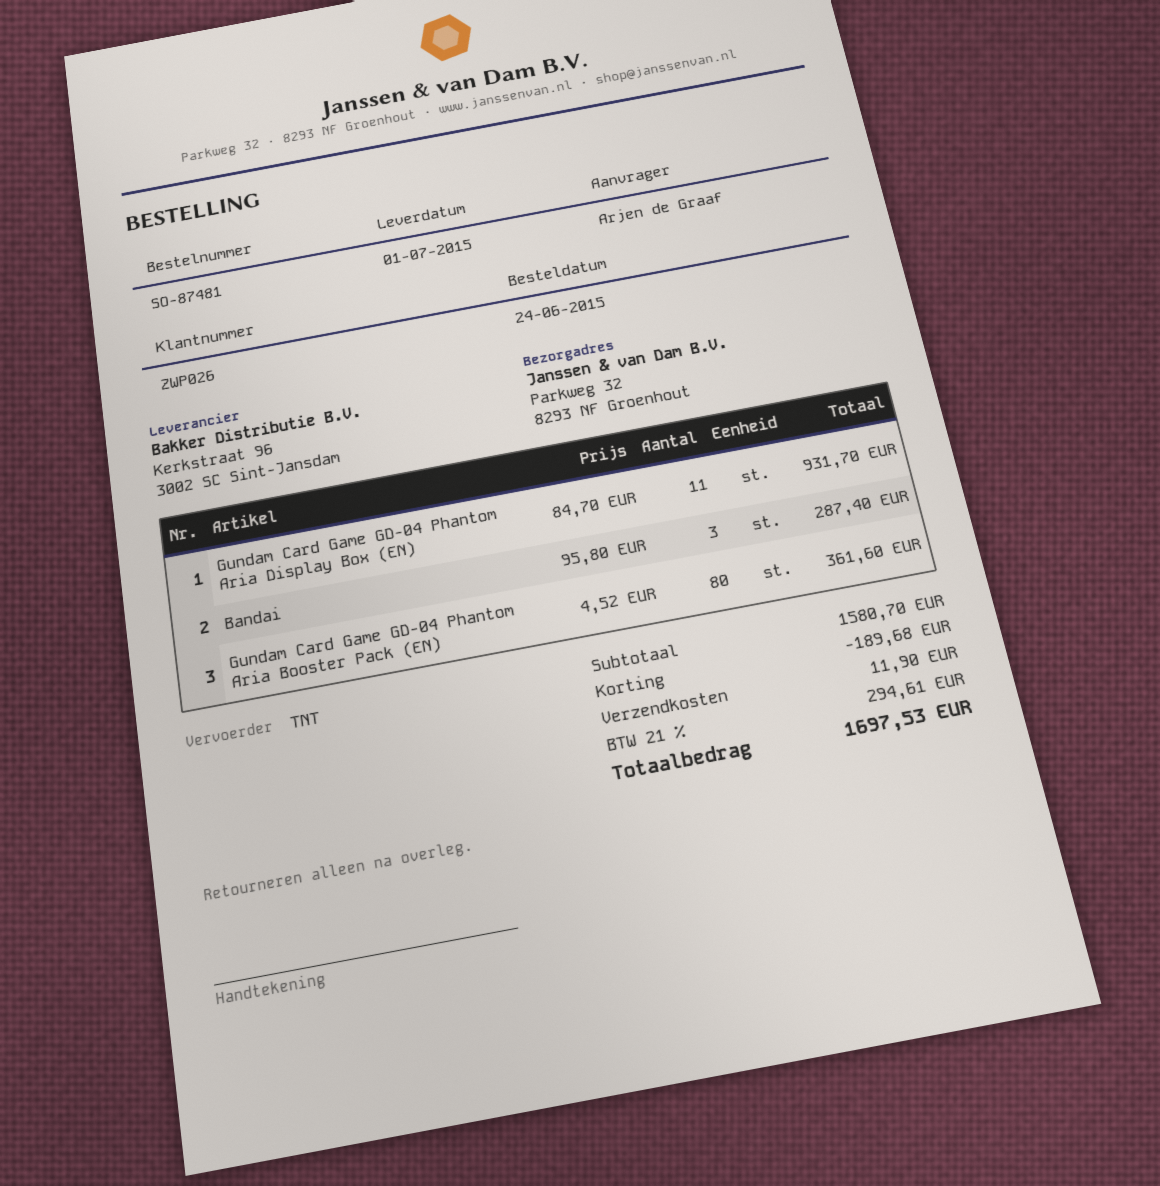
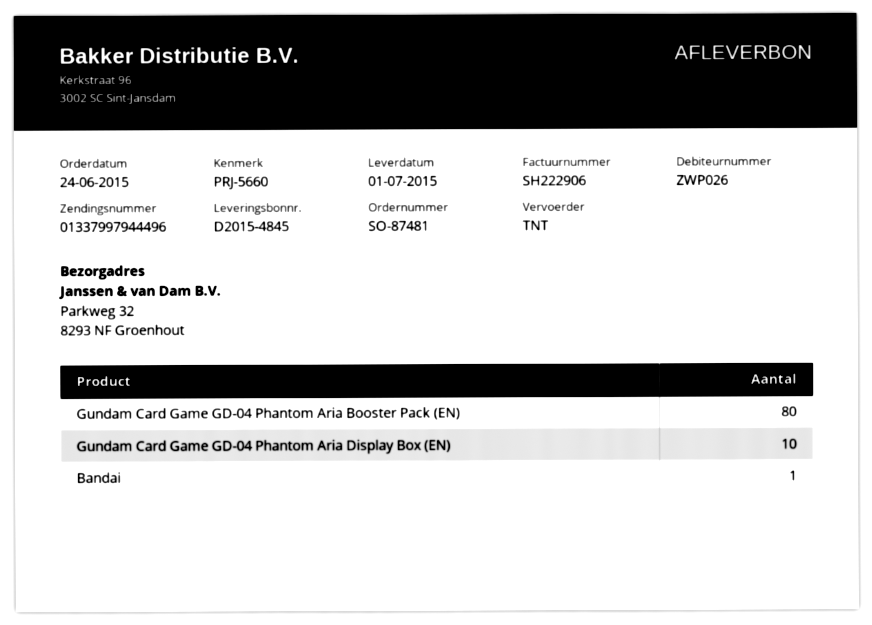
Gundam Card Game GD-04 Phantom Aria Display Box (EN): 11 -> 10
Bandai: 3 -> 1

